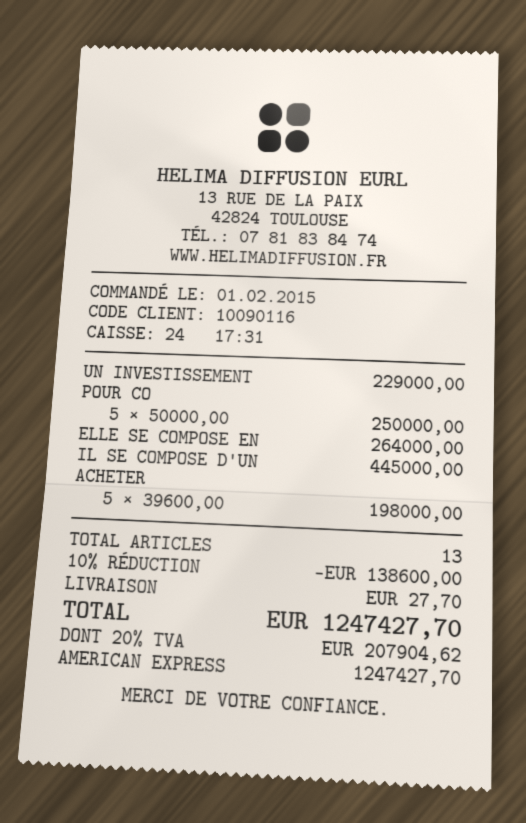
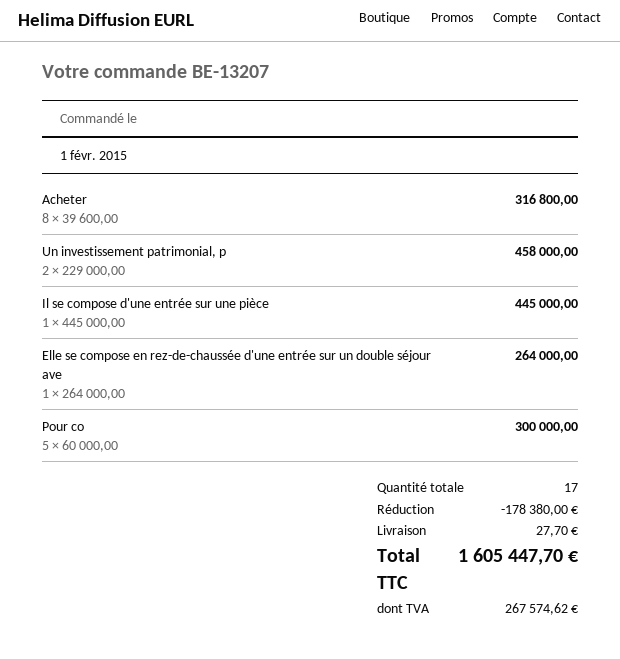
UN INVESTISSEMENT: 1 x 229000.00 = 229000.00 -> 2 x 229000.00 = 458000.00
POUR CO: 5 x 50000.00 = 250000.00 -> 5 x 60000.00 = 300000.00
ACHETER: 5 x 39600.00 = 198000.00 -> 8 x 39600.00 = 316800.00
total quantity: 13 -> 17
discount: 138600.00 -> 178380.00
tax: 207904.62 -> 267574.62
total: 1247427.70 -> 1605447.70

